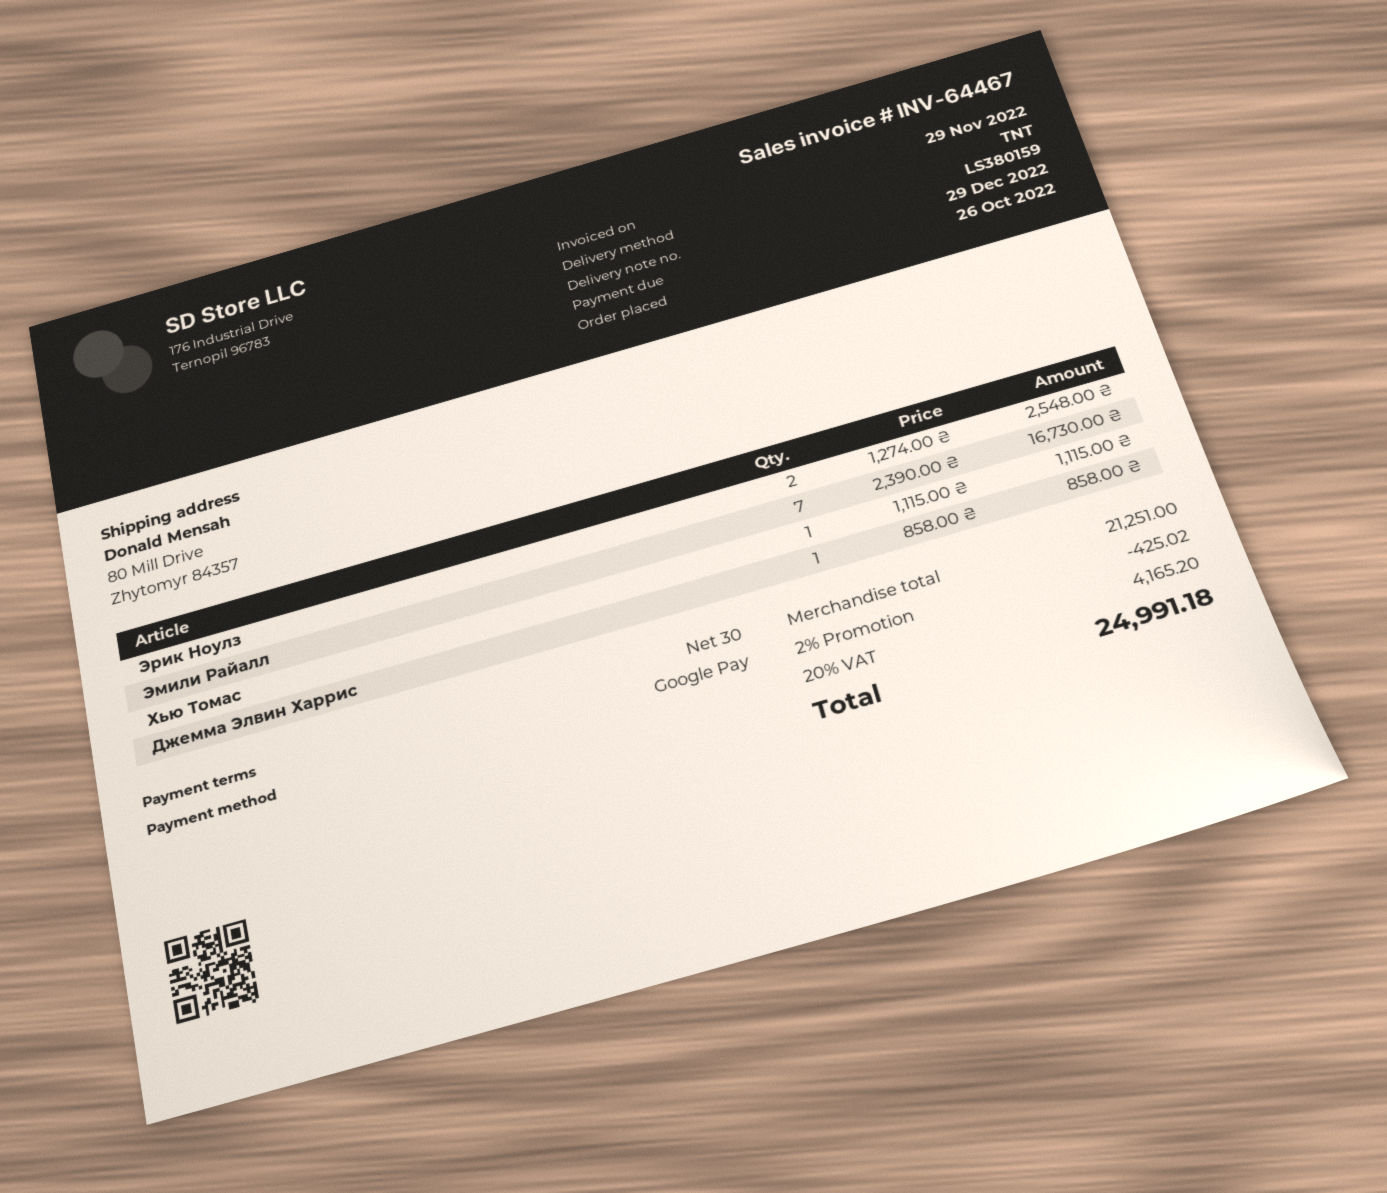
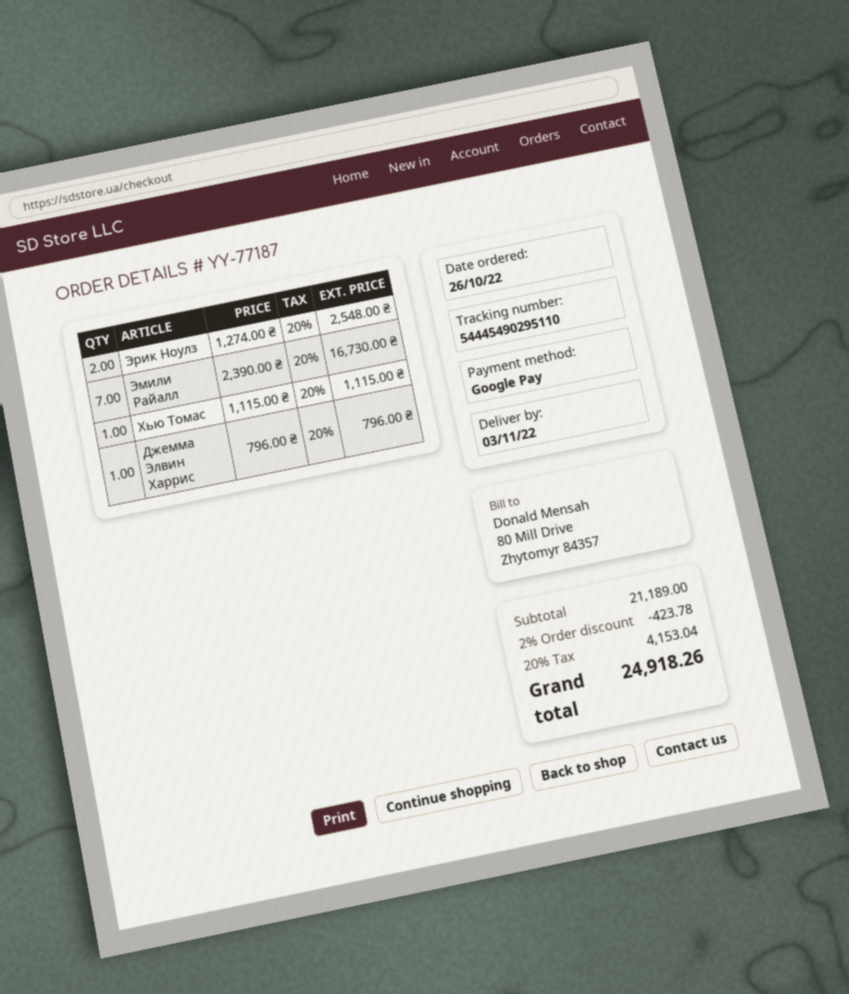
Джемма Элвин Харрис: 1 x 858.00 = 858.00 -> 1 x 796.00 = 796.00
subtotal: 21251.00 -> 21189.00
discount: 2% = 425.02 -> 2% = 423.78
tax: 20% = 4165.20 -> 20% = 4153.04
total: 24991.18 -> 24918.26

